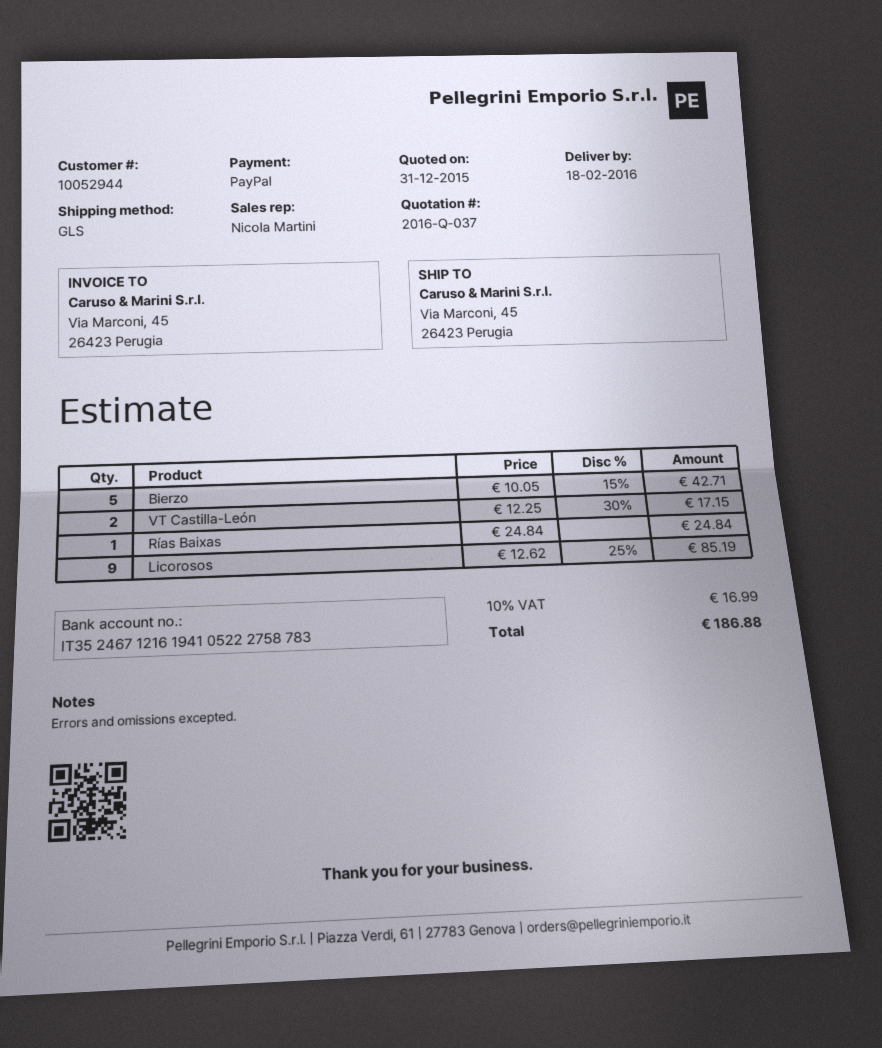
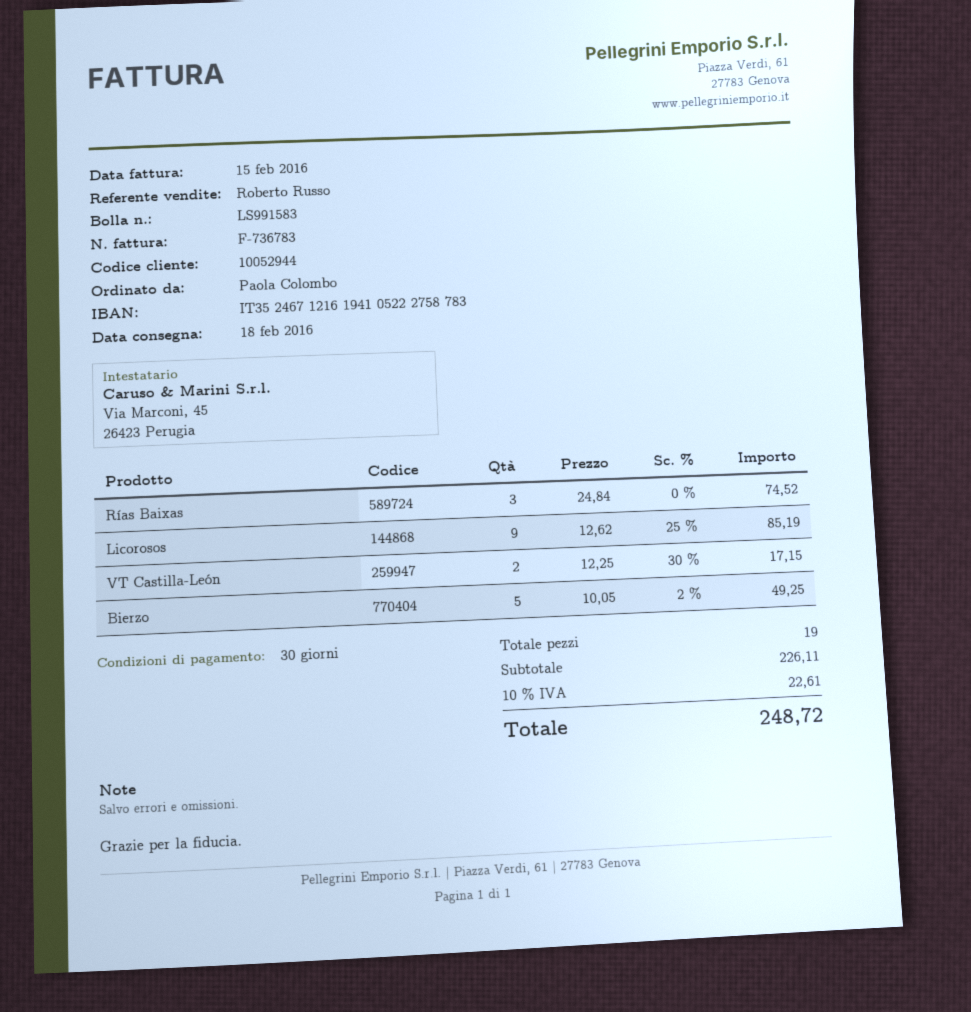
sales rep: Nicola Martini -> Roberto Russo
Bierzo: 5 x 10.05 - 15% = 42.71 -> 5 x 10.05 - 2% = 49.25
Rías Baixas: 1 x 24.84 = 24.84 -> 3 x 24.84 = 74.52
tax: 10% = 16.99 -> 10% = 22.61
total: 186.88 -> 248.72

